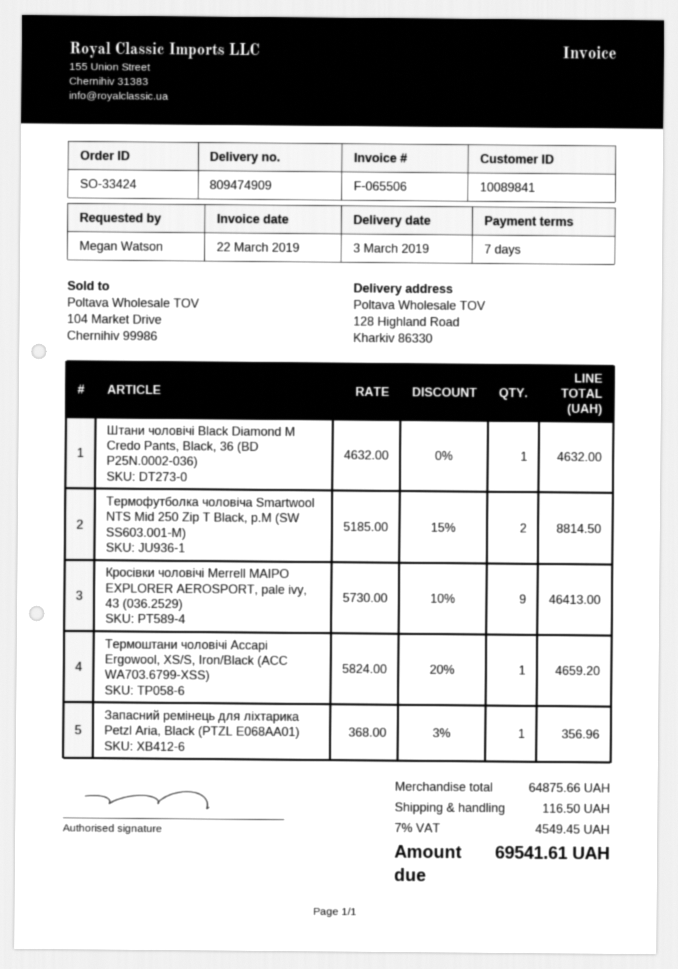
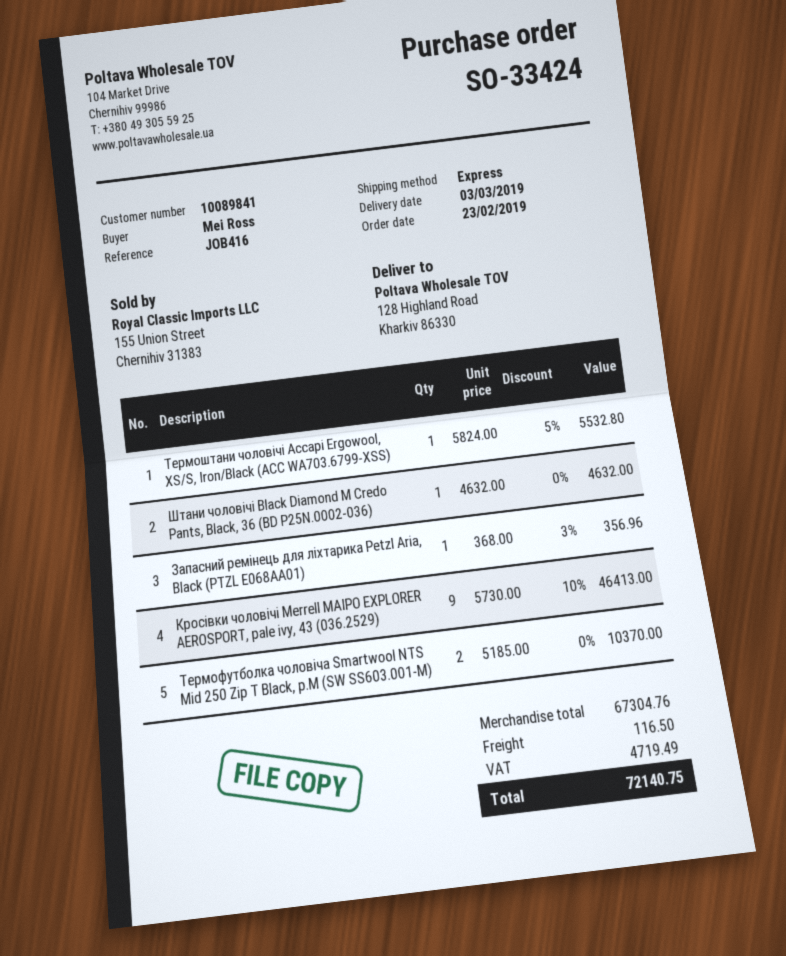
ordered by: Megan Watson -> Mei Ross
Термофутболка чоловіча Smartwool NTS Mid 250 Zip T Black, р.M (SW SS603.001-M): 2 x 5185.00 - 15% = 8814.50 -> 2 x 5185.00 = 10370.00
Термоштани чоловічі Accapi Ergowool, XS/S, Iron/Black (ACC WА703.6799-XSS): 1 x 5824.00 - 20% = 4659.20 -> 1 x 5824.00 - 5% = 5532.80
subtotal: 64875.66 -> 67304.76
tax: 4549.45 -> 4719.49
total: 69541.61 -> 72140.75

